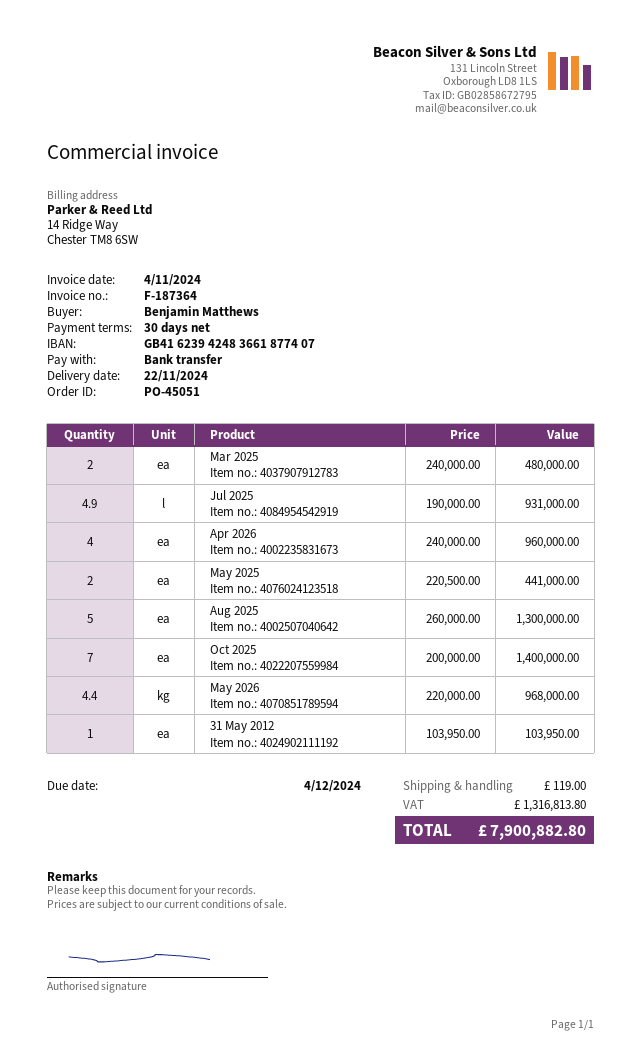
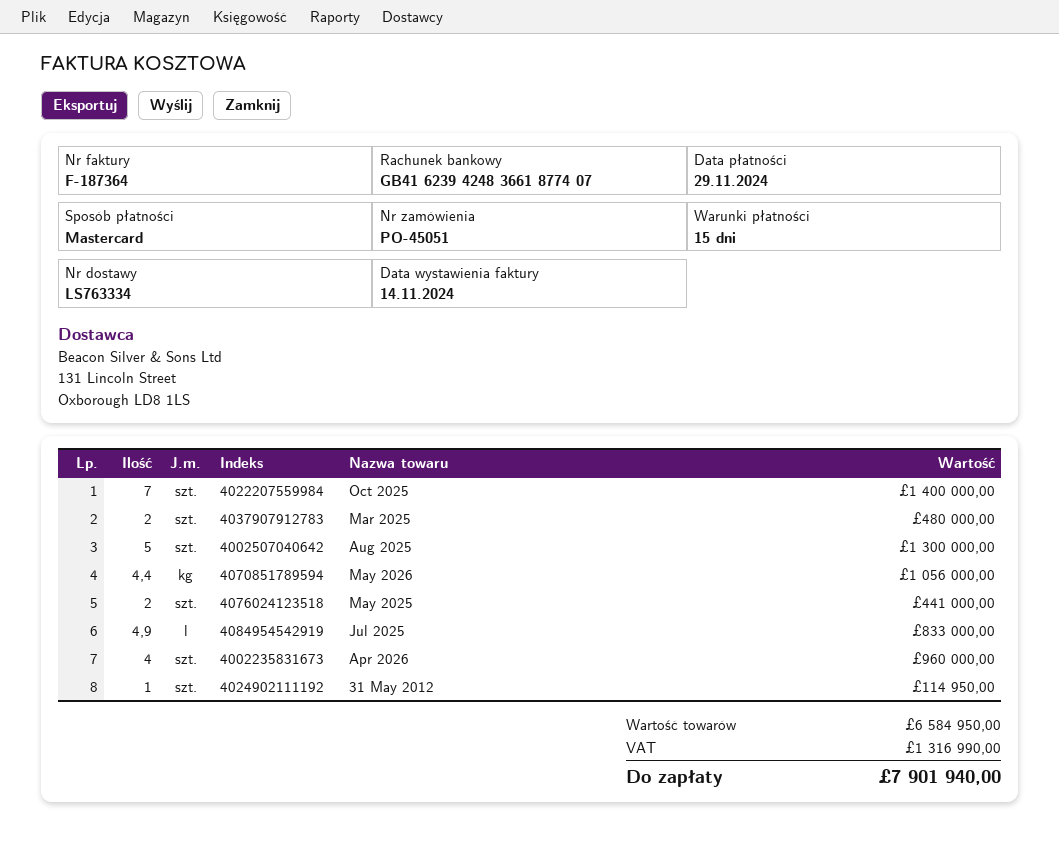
invoice date: 2024-11-04 -> 2024-11-14
payment terms: 30 days -> 15 days
due date: 2024-12-04 -> 2024-11-29
payment method: bank transfer -> Mastercard
Jul 2025: 4.9 for 931000.00 -> 4.9 for 833000.00
May 2026: 4.4 for 968000.00 -> 4.4 for 1056000.00
31 May 2012: 1 for 103950.00 -> 1 for 114950.00
shipping: 119.00 -> none
tax: 1316813.80 -> 1316990.00
total: 7900882.80 -> 7901940.00

